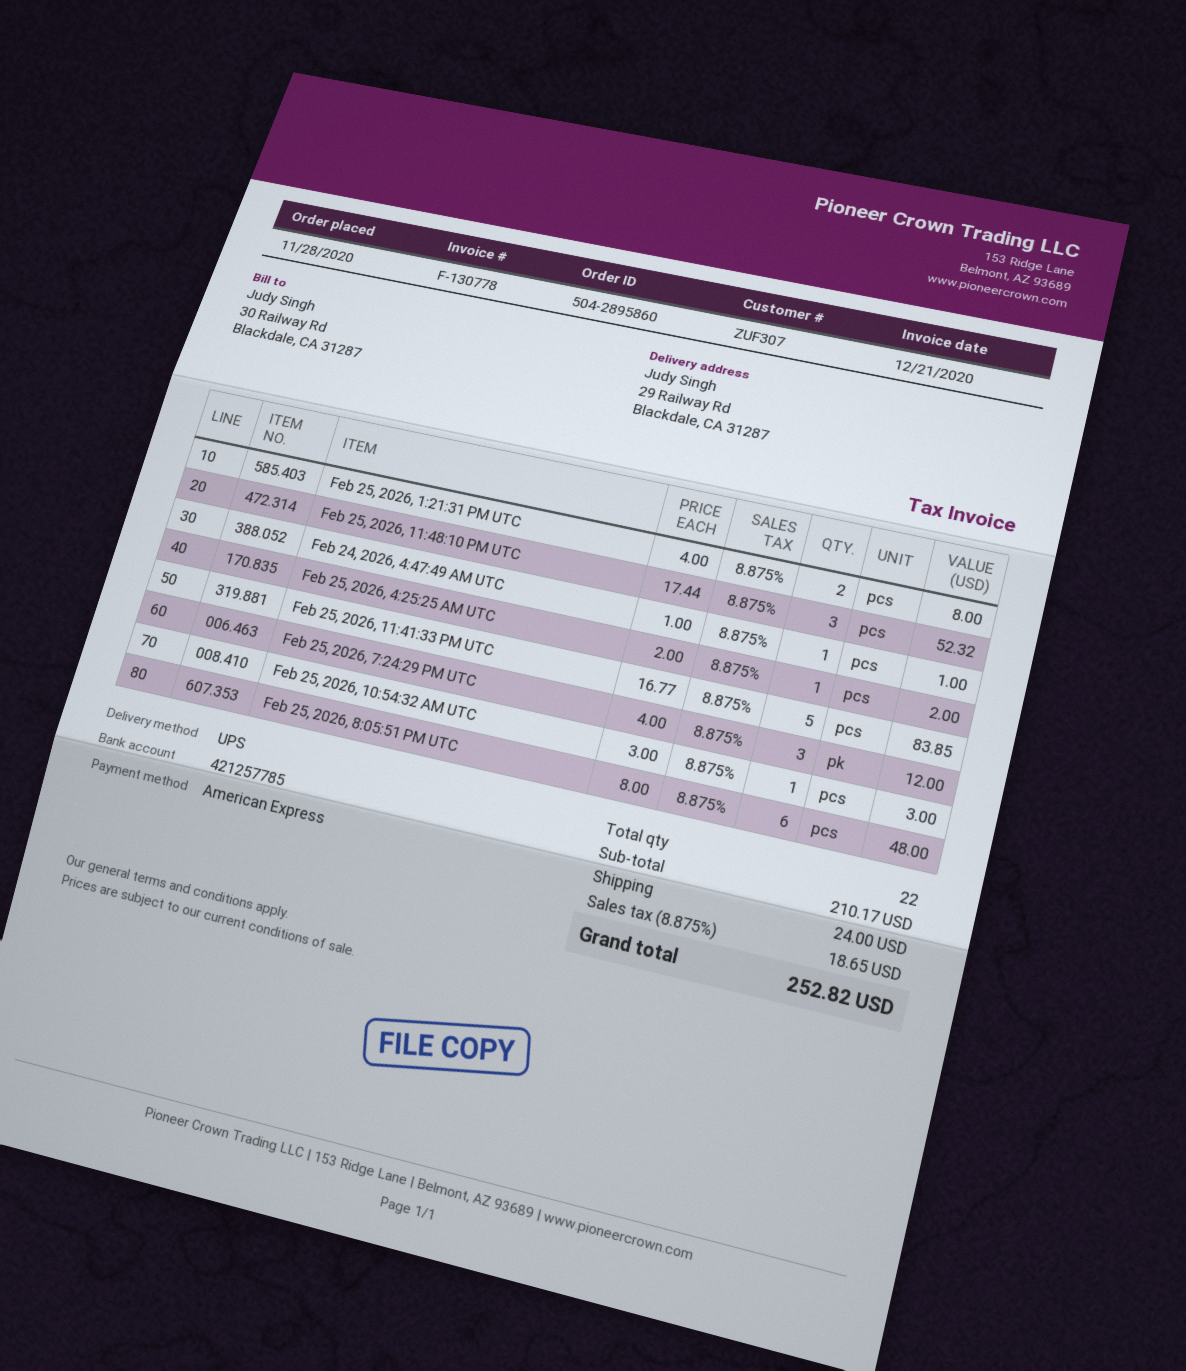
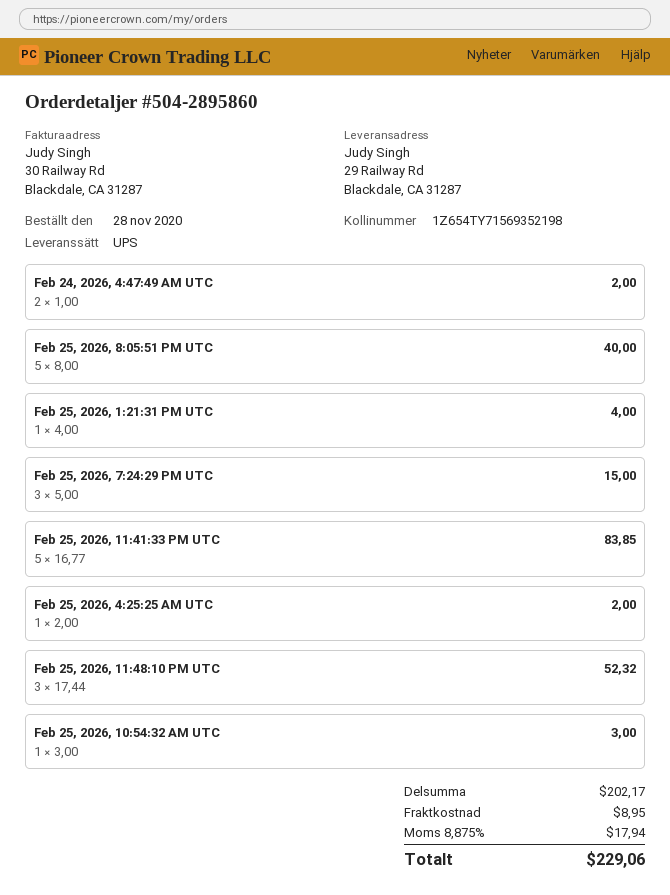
Feb 25, 2026, 1:21:31 PM UTC: 2 x 4.00 = 8.00 -> 1 x 4.00 = 4.00
Feb 24, 2026, 4:47:49 AM UTC: 1 x 1.00 = 1.00 -> 2 x 1.00 = 2.00
Feb 25, 2026, 7:24:29 PM UTC: 3 x 4.00 = 12.00 -> 3 x 5.00 = 15.00
Feb 25, 2026, 8:05:51 PM UTC: 6 x 8.00 = 48.00 -> 5 x 8.00 = 40.00
subtotal: 210.17 -> 202.17
shipping: 24.00 -> 8.95
tax: 8.875% = 18.65 -> 8.875% = 17.94
total: 252.82 -> 229.06

